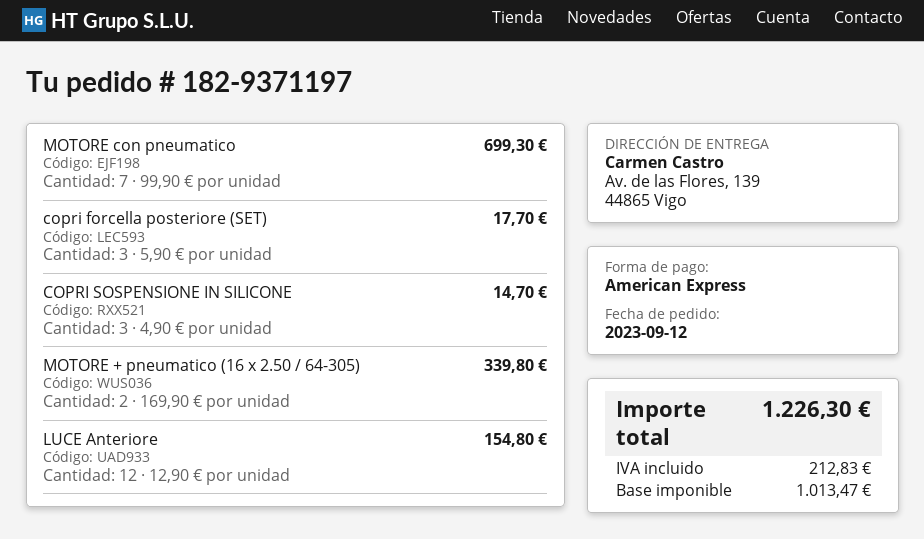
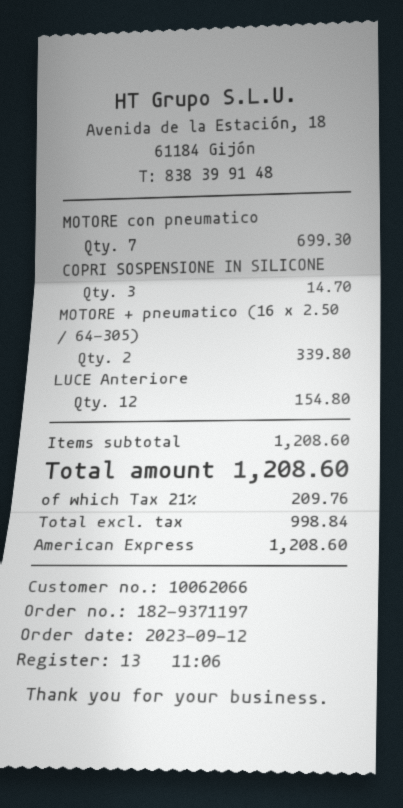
copri forcella posteriore (SET): 3 for 17.70 -> none
net: 1013.47 -> 998.84
tax: 212.83 -> 209.76
total: 1226.30 -> 1208.60

